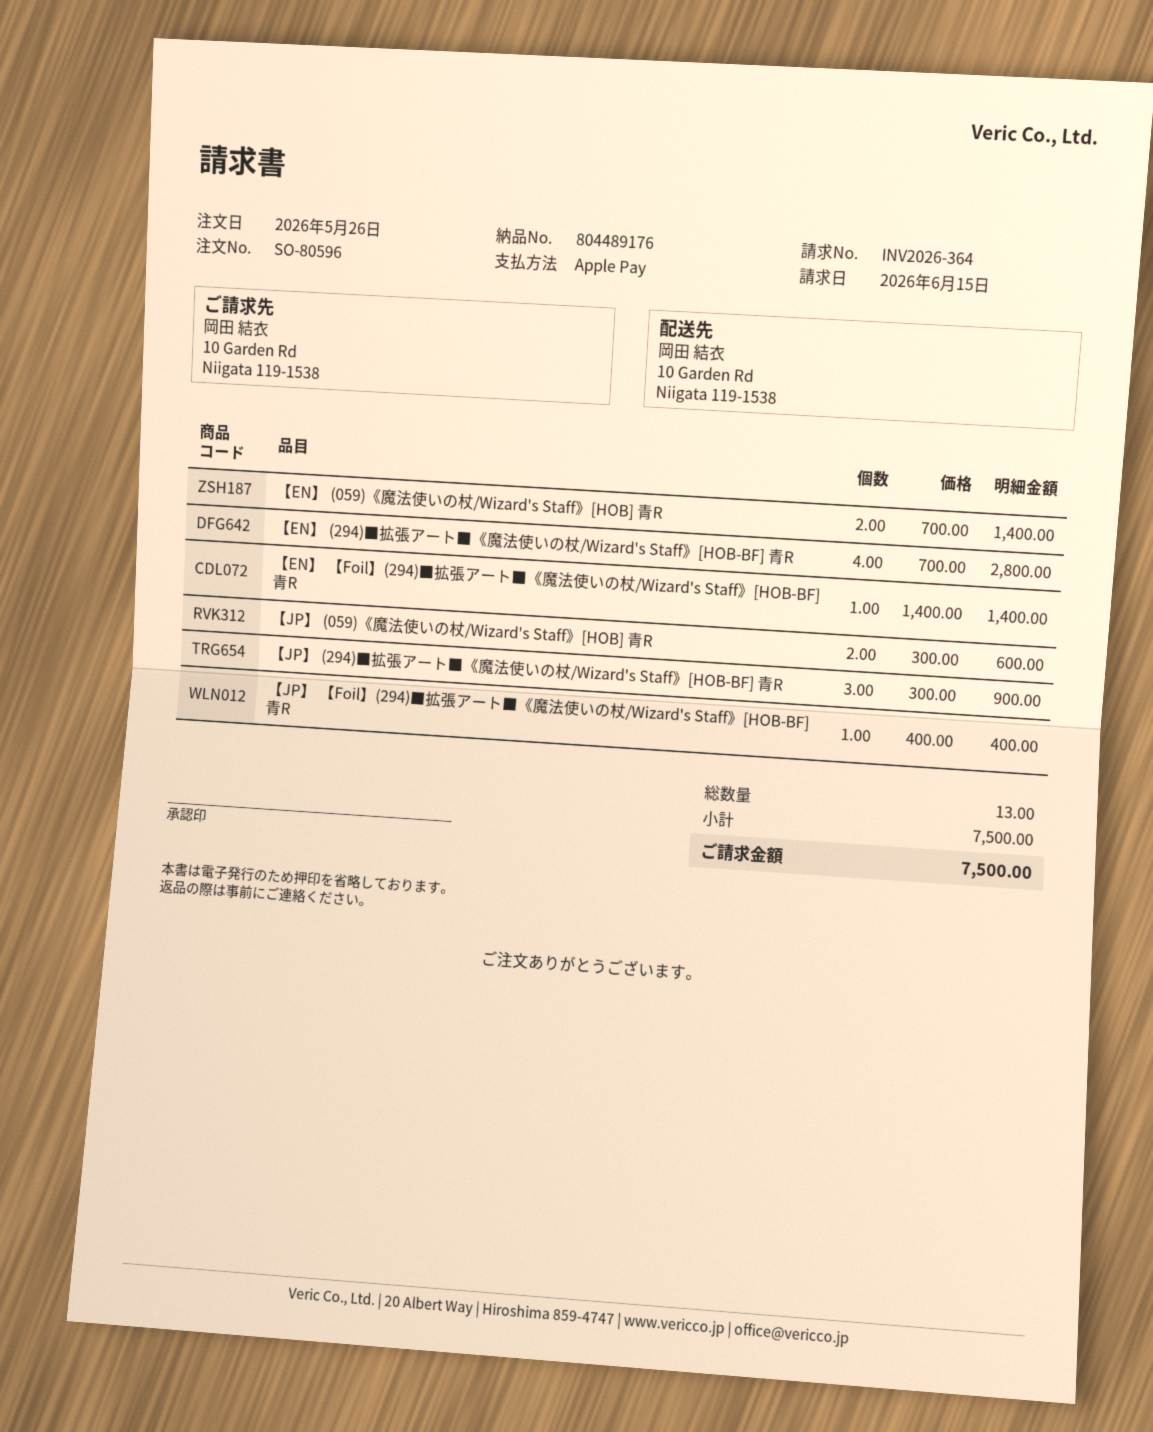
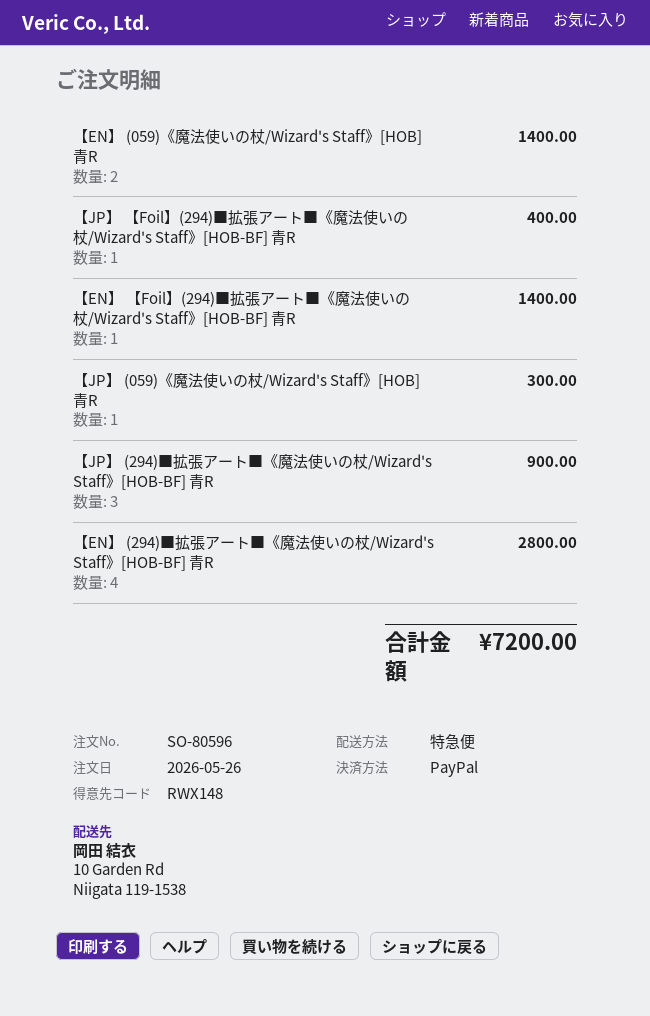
payment method: Apple Pay -> PayPal
【JP】 (059)《魔法使いの杖/Wizard's Staff》[HOB] 青R: 2 for 600.00 -> 1 for 300.00
total: 7500.00 -> 7200.00

